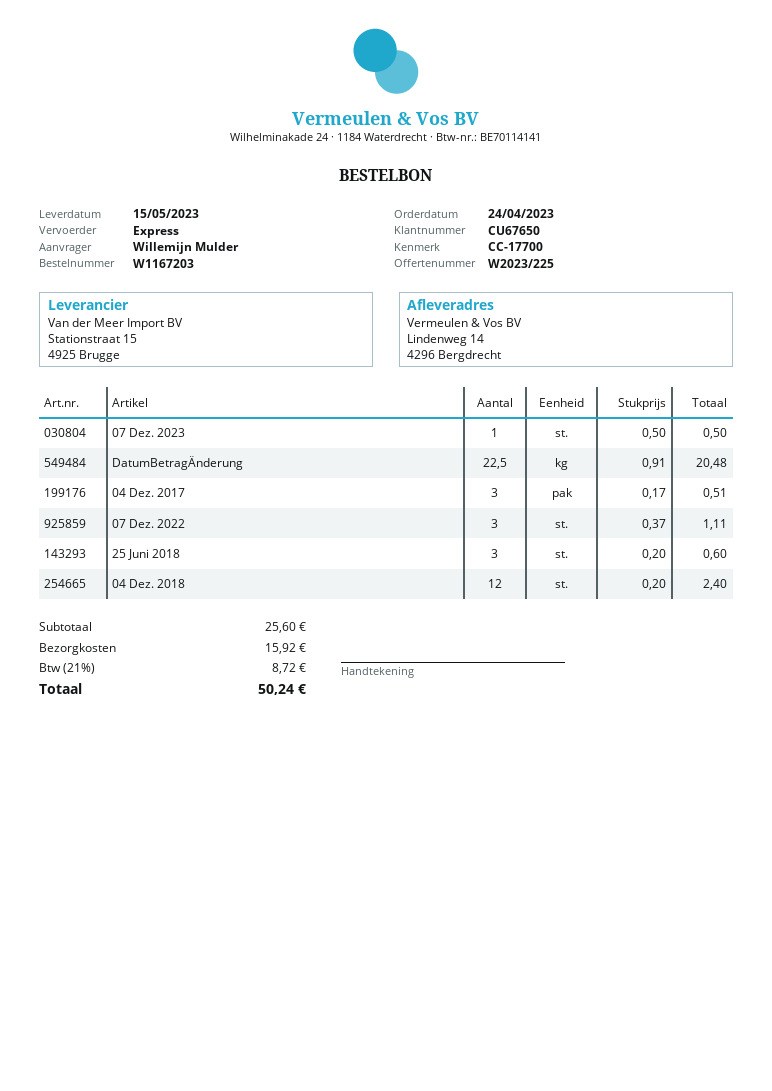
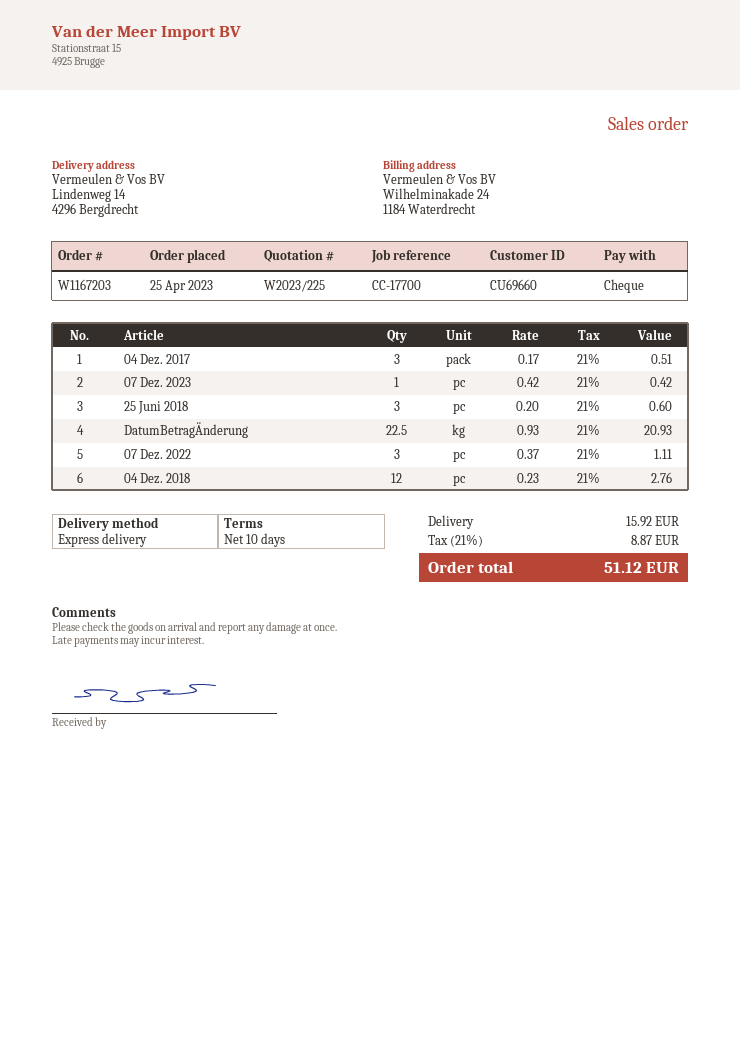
order date: 2023-04-24 -> 2023-04-25
customer number: CU67650 -> CU69660
07 Dez. 2023: 1 x 0.50 = 0.50 -> 1 x 0.42 = 0.42
DatumBetragÄnderung: 22.5 x 0.91 = 20.48 -> 22.5 x 0.93 = 20.93
04 Dez. 2018: 12 x 0.20 = 2.40 -> 12 x 0.23 = 2.76
tax: 21% = 8.72 -> 21% = 8.87
total: 50.24 -> 51.12

